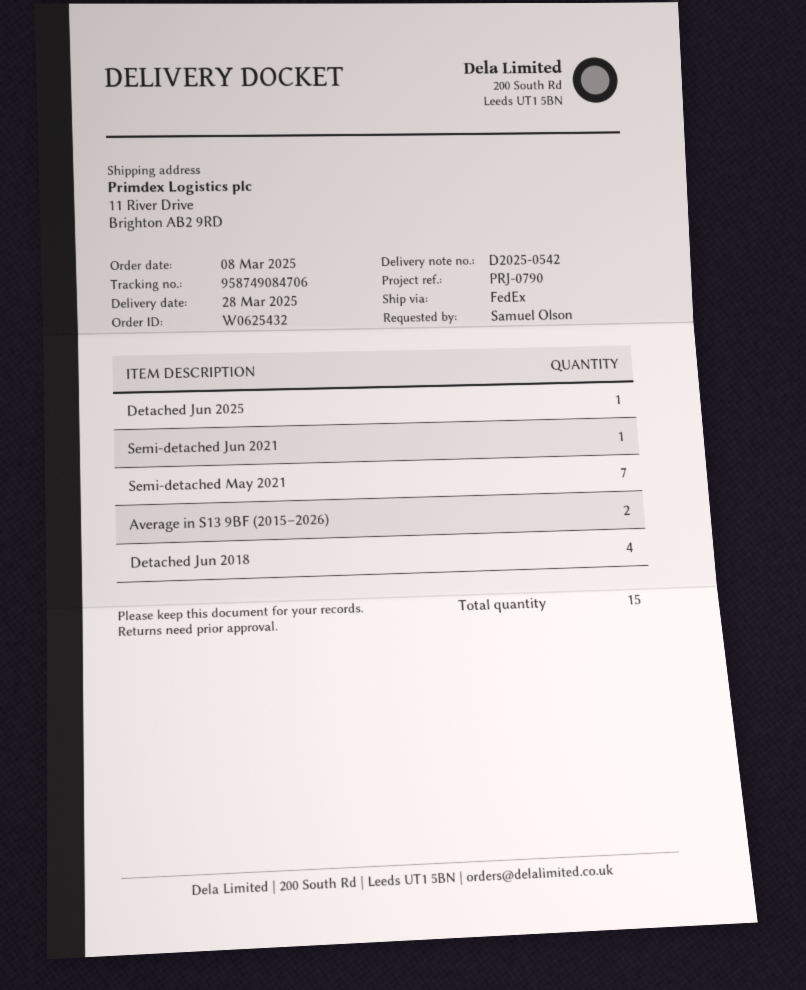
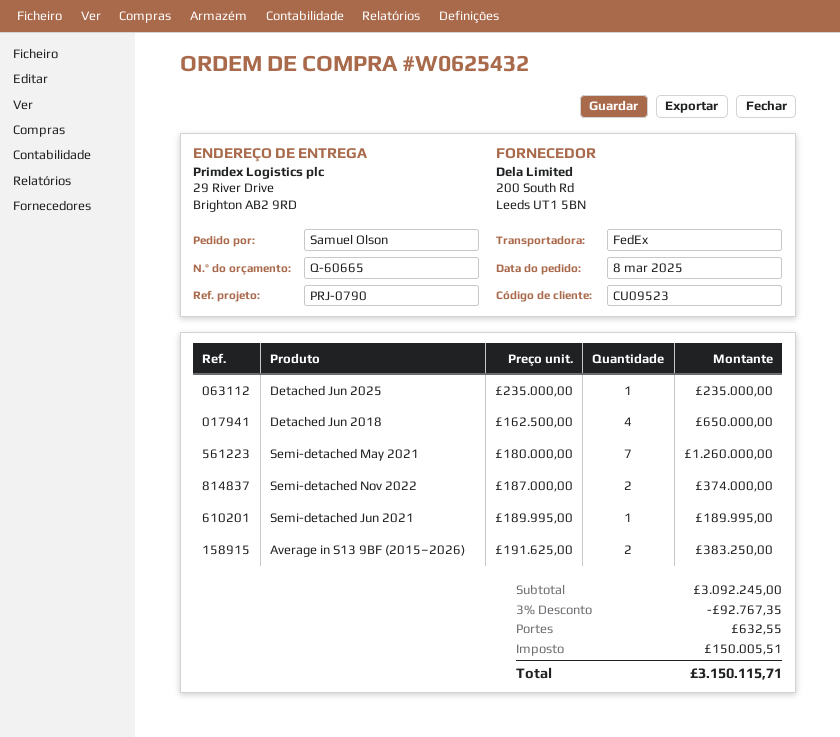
ship to: 11 River Drive, Brighton AB2 9RD -> 29 River Drive, Brighton AB2 9RD
Semi-detached Nov 2022: none -> 2

